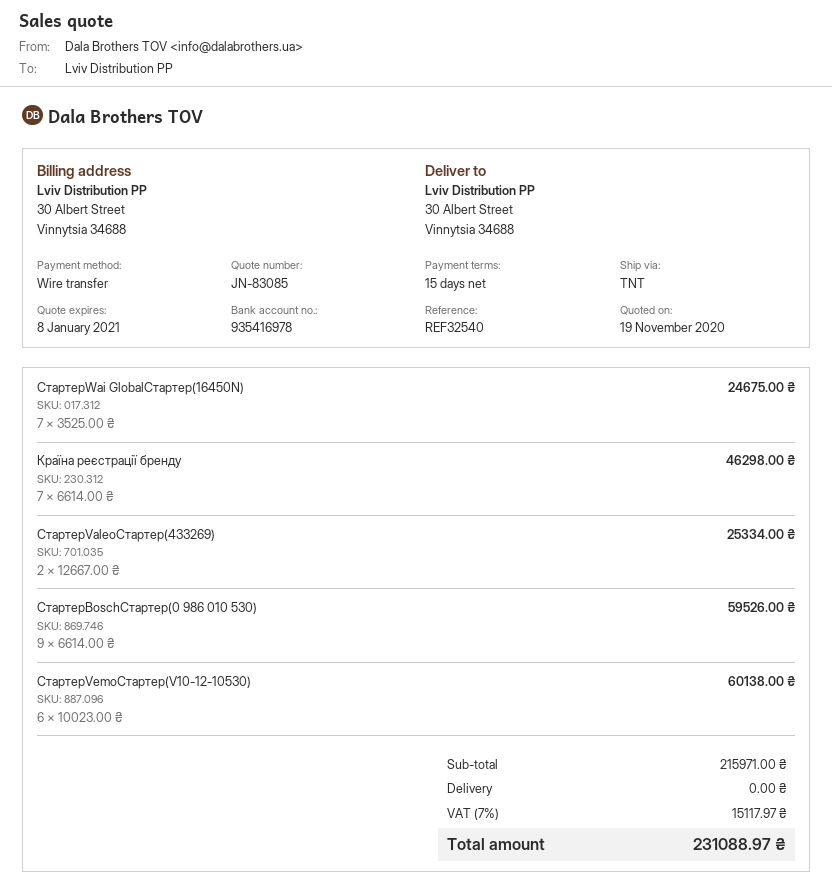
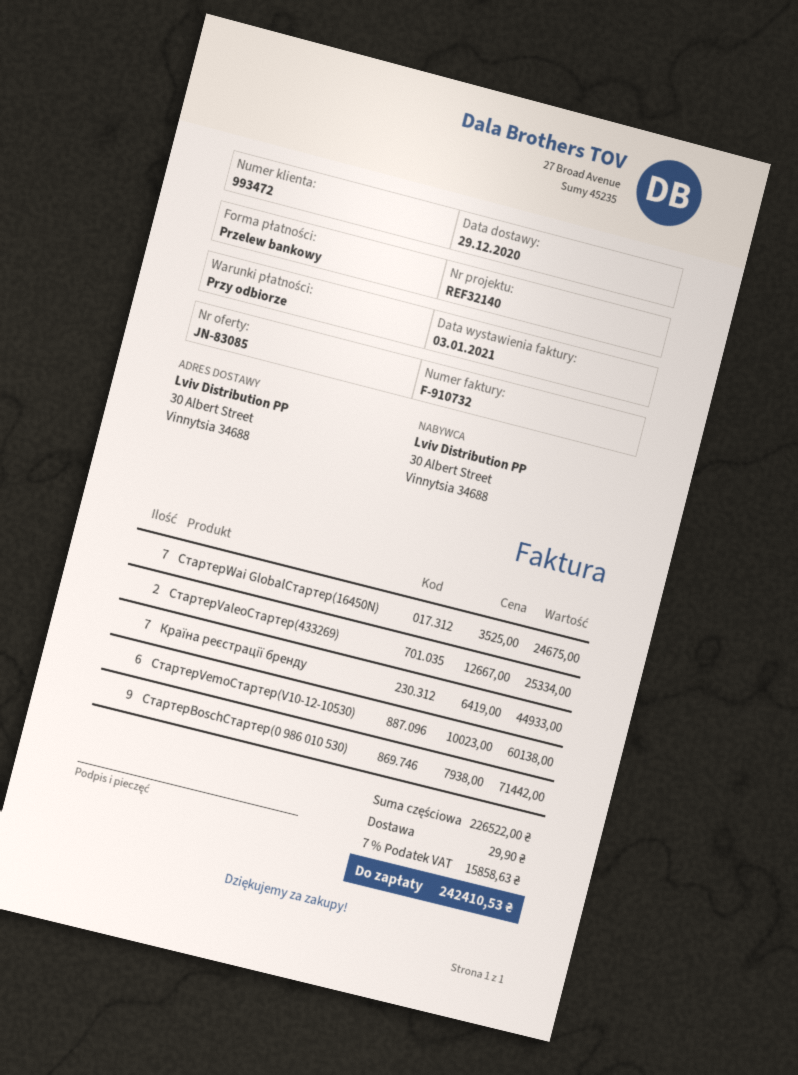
payment terms: 15 days -> on receipt
reference: REF32540 -> REF32140
Країна реєстрації бренду: 7 x 6614.00 = 46298.00 -> 7 x 6419.00 = 44933.00
СтартерBoschСтартер(0 986 010 530): 9 x 6614.00 = 59526.00 -> 9 x 7938.00 = 71442.00
subtotal: 215971.00 -> 226522.00
shipping: 0.00 -> 29.90
tax: 7% = 15117.97 -> 7% = 15858.63
total: 231088.97 -> 242410.53

